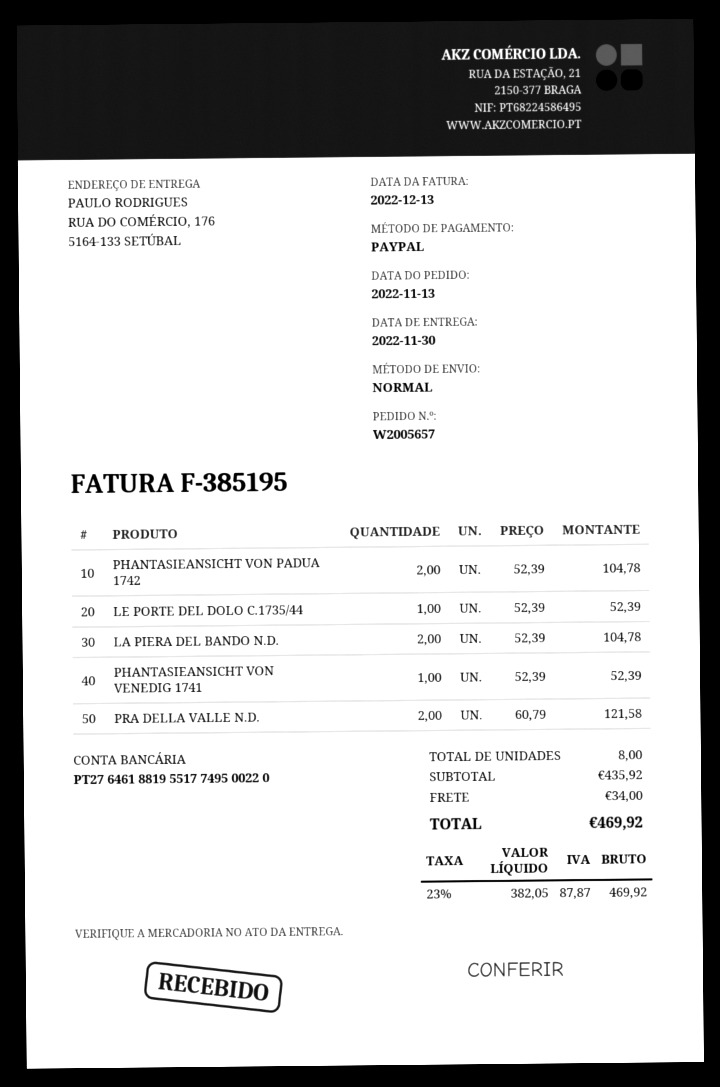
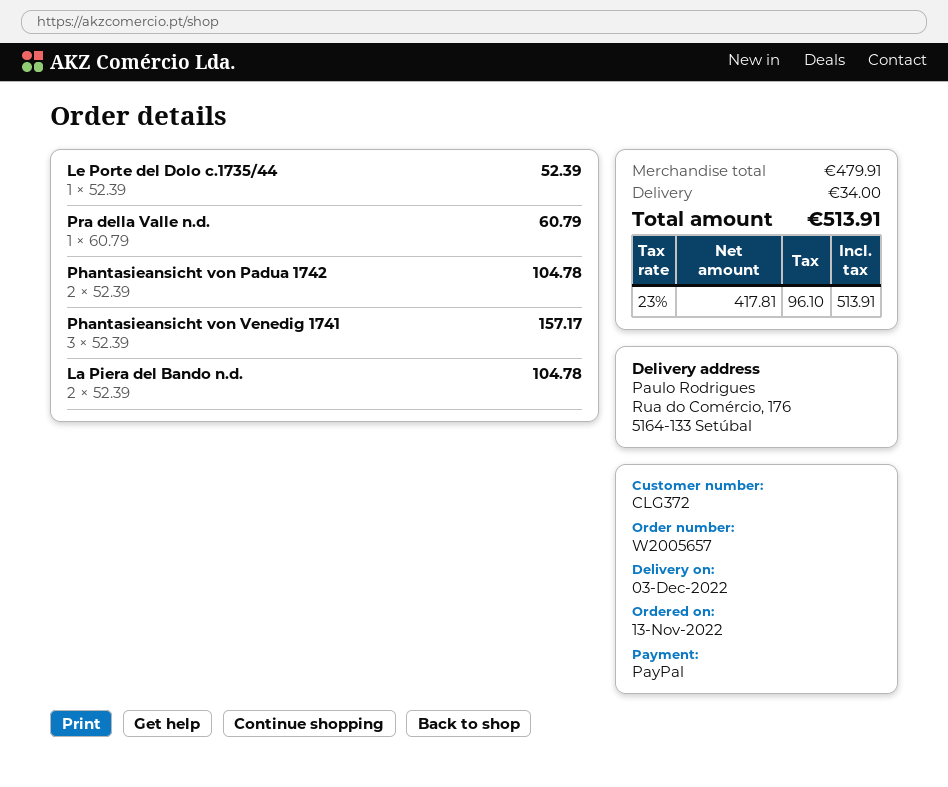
delivery date: 2022-11-30 -> 2022-12-03
PHANTASIEANSICHT VON VENEDIG 1741: 1 x 52.39 = 52.39 -> 3 x 52.39 = 157.17
PRA DELLA VALLE N.D.: 2 x 60.79 = 121.58 -> 1 x 60.79 = 60.79
subtotal: 435.92 -> 479.91
net: 382.05 -> 417.81
tax: 23% = 87.87 -> 23% = 96.10
total: 469.92 -> 513.91

